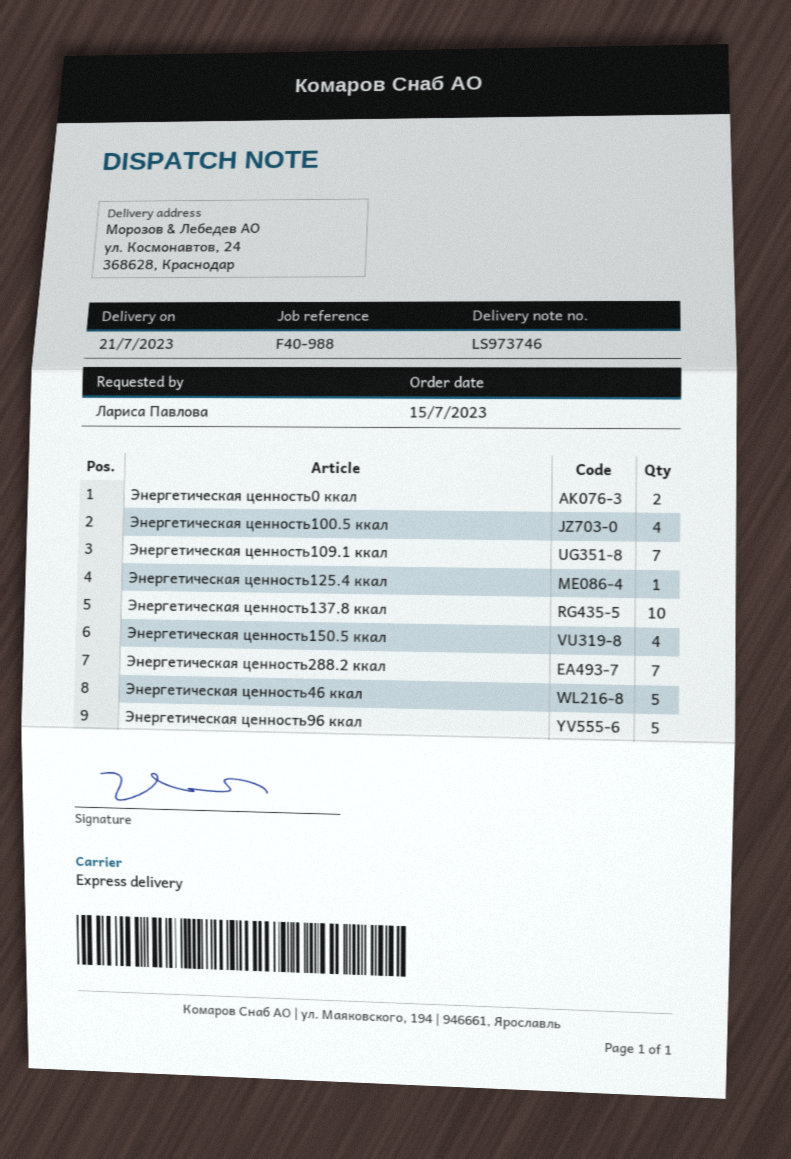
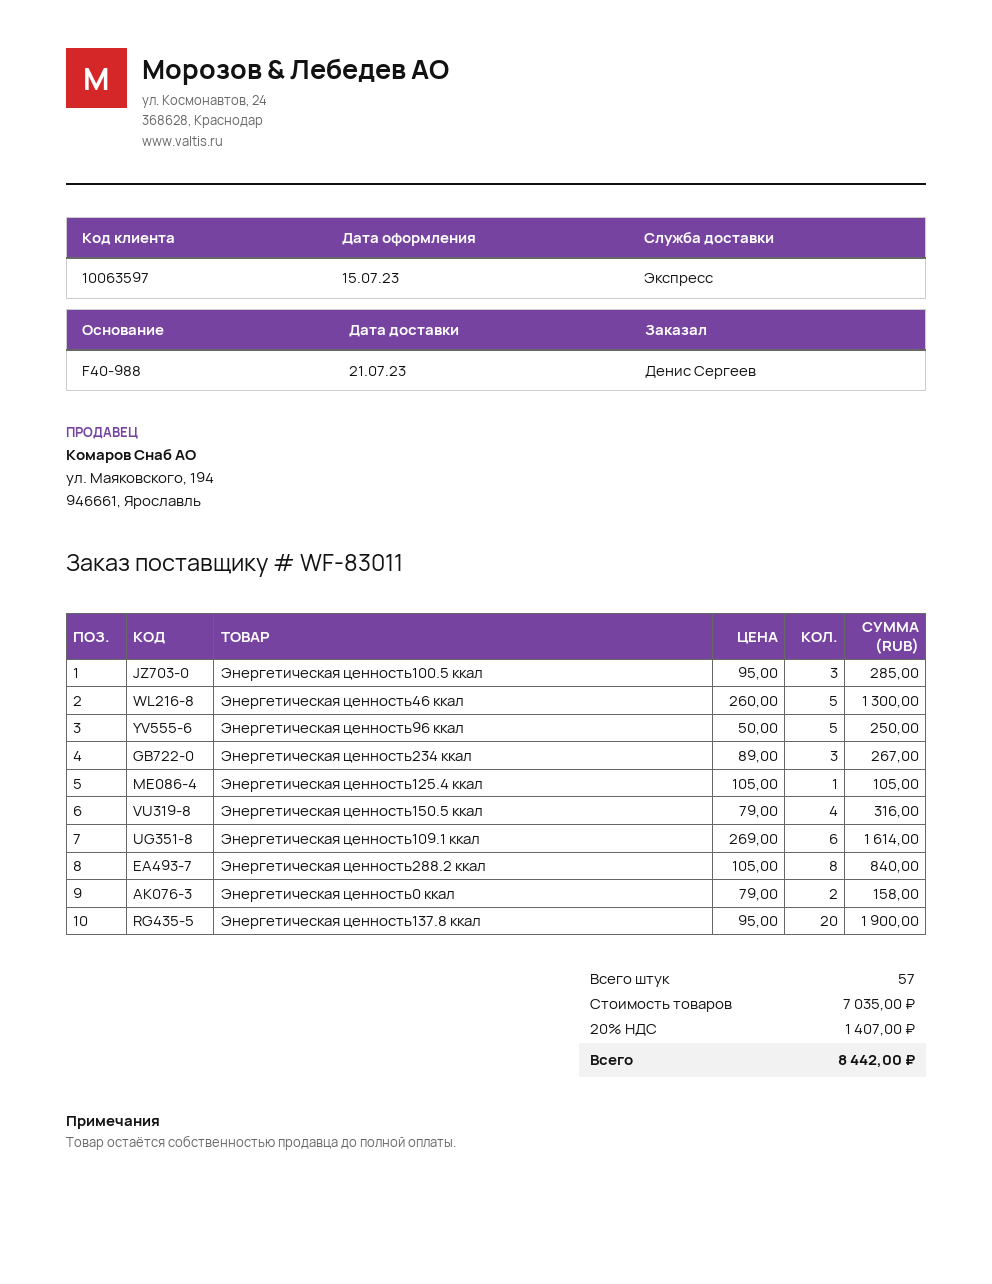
ordered by: Лариса Павлова -> Денис Сергеев
Энергетическая ценность100.5 ккал: 4 -> 3
Энергетическая ценность109.1 ккал: 7 -> 6
Энергетическая ценность137.8 ккал: 10 -> 20
Энергетическая ценность288.2 ккал: 7 -> 8
Энергетическая ценность234 ккал: none -> 3

